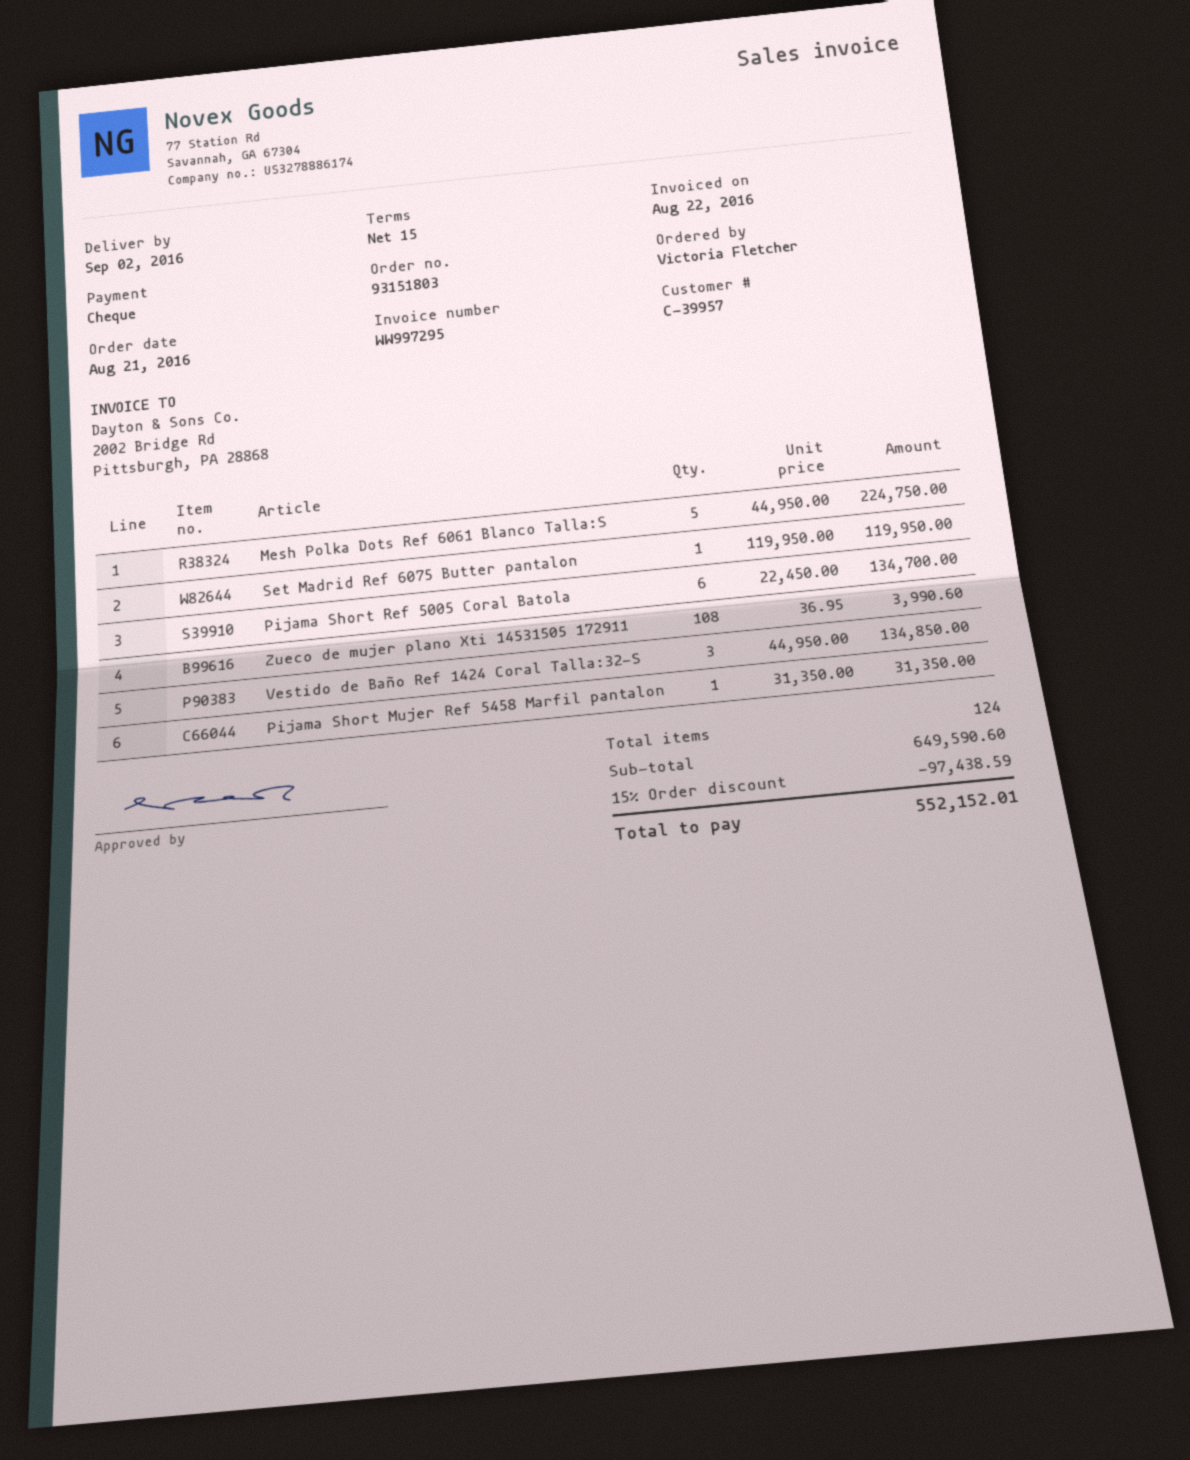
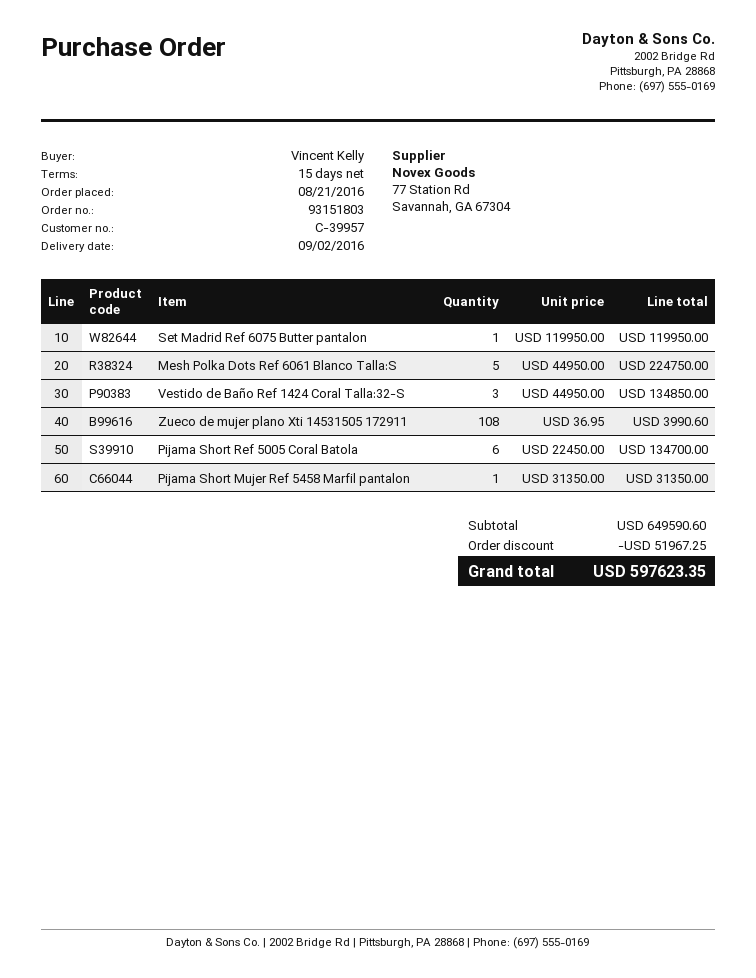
ordered by: Victoria Fletcher -> Vincent Kelly
discount: 97438.59 -> 51967.25
total: 552152.01 -> 597623.35

